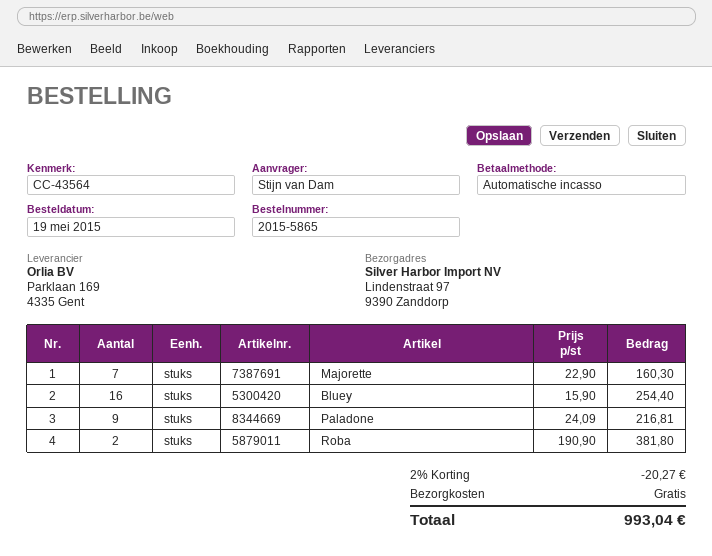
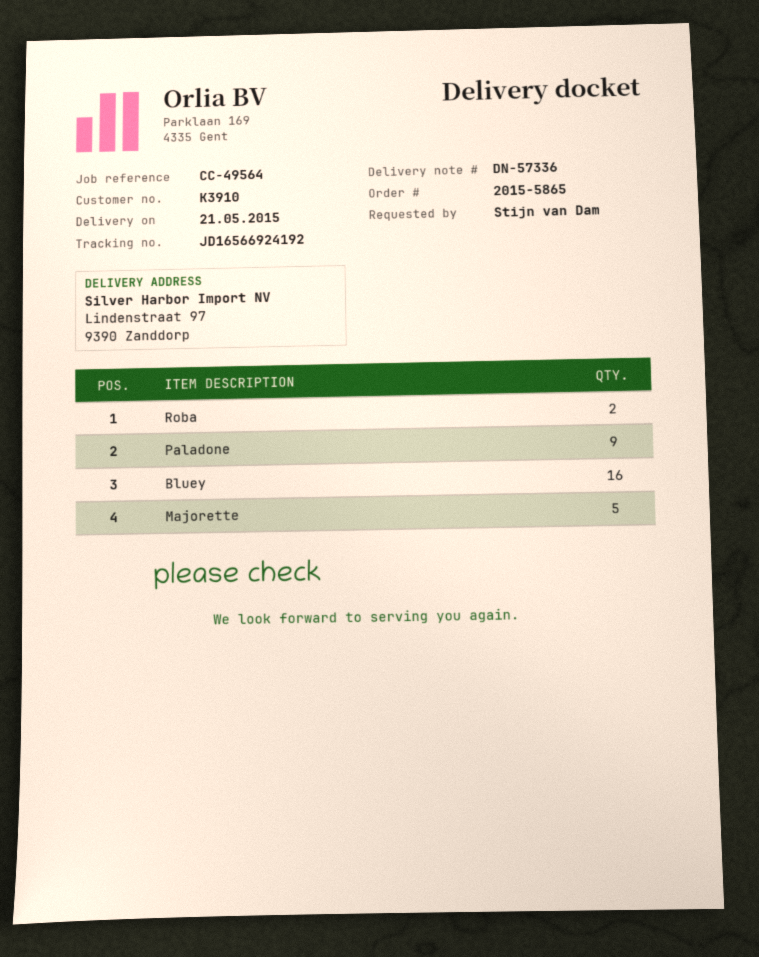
reference: CC-43564 -> CC-49564
Majorette: 7 -> 5

